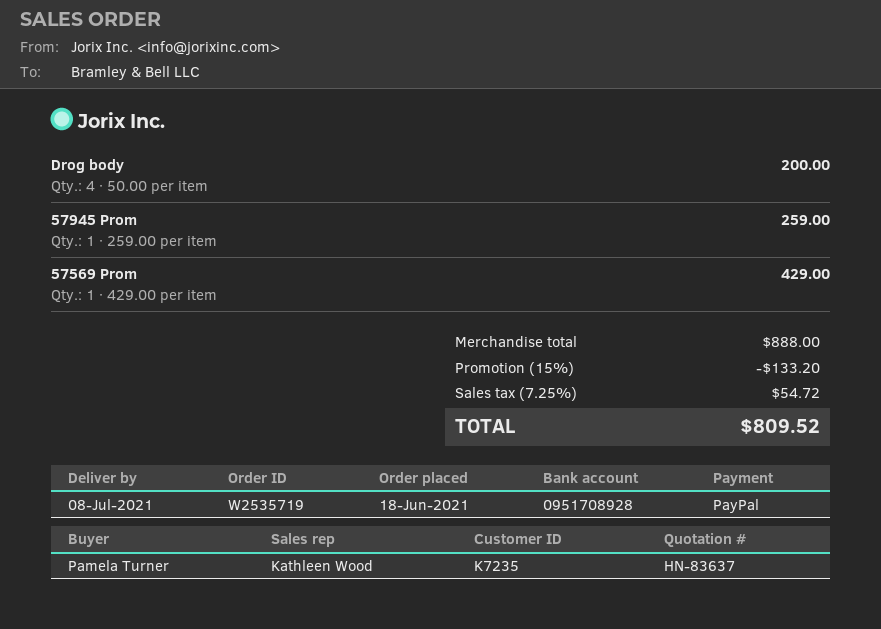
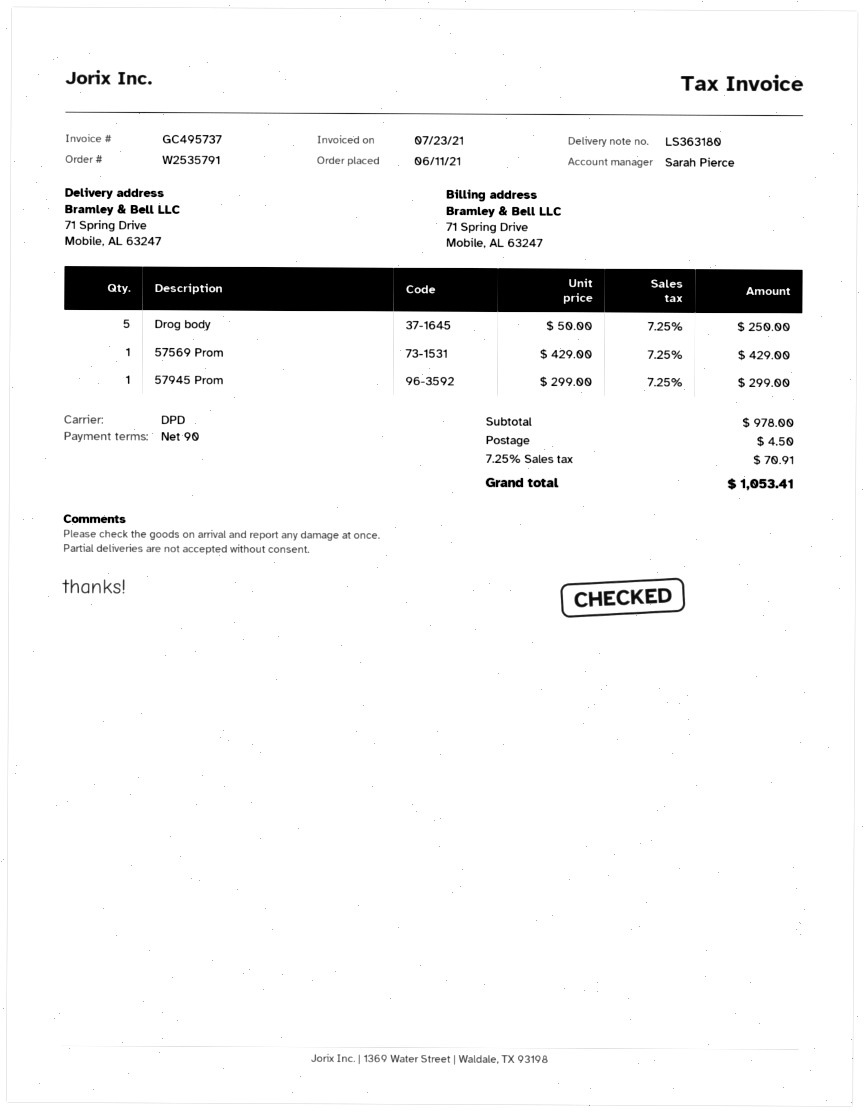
order number: W2535719 -> W2535791
order date: 2021-06-18 -> 2021-06-11
sales rep: Kathleen Wood -> Sarah Pierce
Drog body: 4 x 50.00 = 200.00 -> 5 x 50.00 = 250.00
57945 Prom: 1 x 259.00 = 259.00 -> 1 x 299.00 = 299.00
subtotal: 888.00 -> 978.00
discount: 15% = 133.20 -> none
shipping: none -> 4.50
tax: 7.25% = 54.72 -> 7.25% = 70.91
total: 809.52 -> 1053.41

